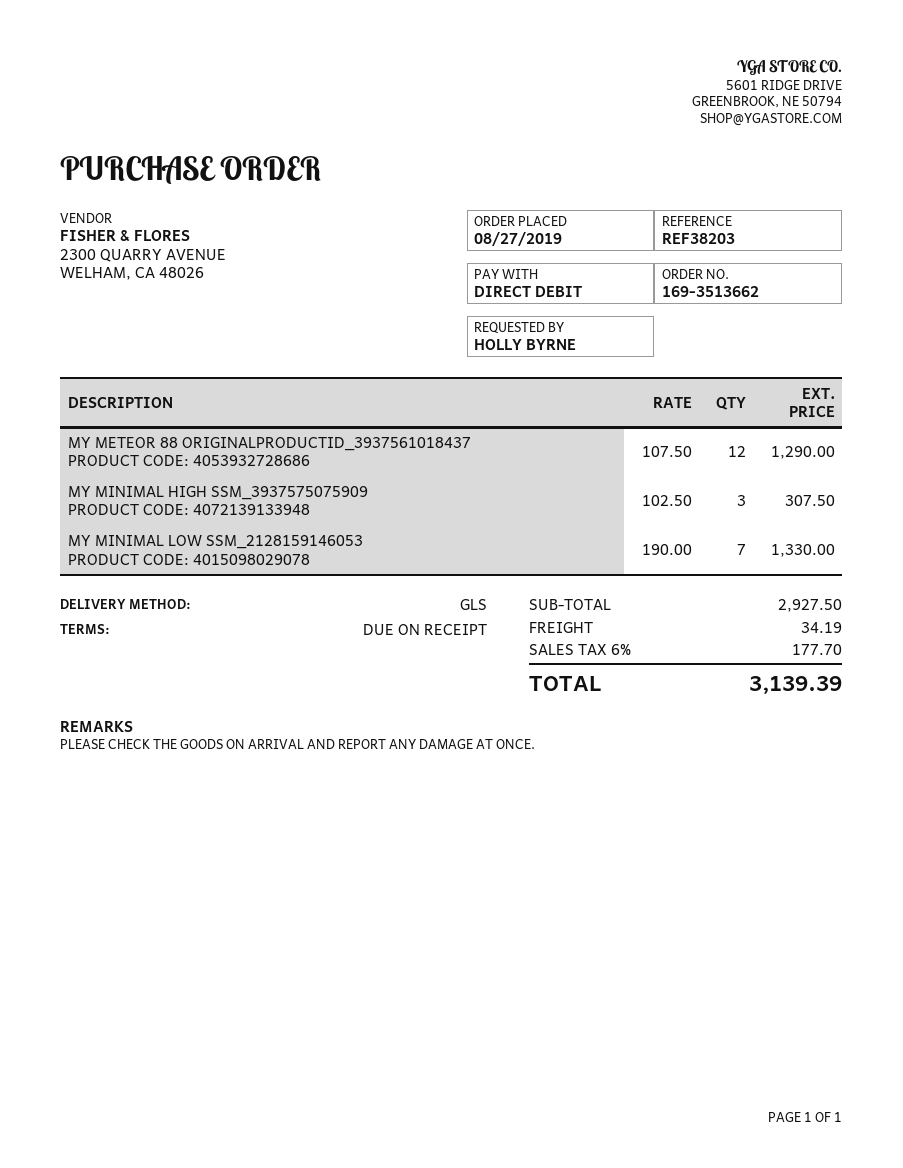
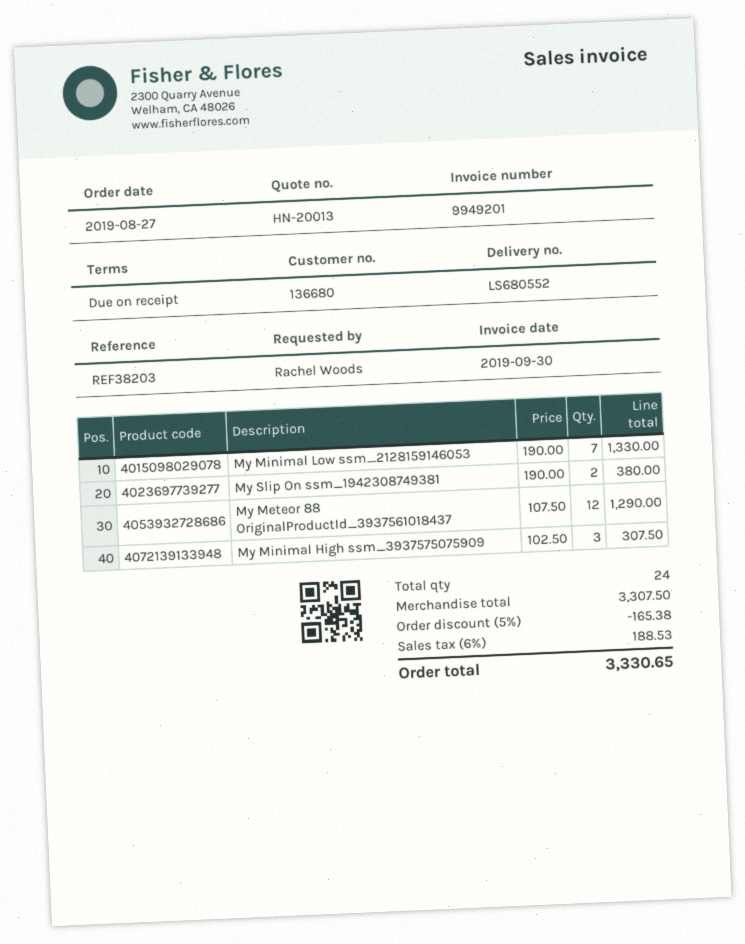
ordered by: HOLLY BYRNE -> Rachel Woods
My Slip On ssm_1942308749381: none -> 2 x 190.00 = 380.00
subtotal: 2927.50 -> 3307.50
discount: none -> 5% = 165.38
shipping: 34.19 -> none
tax: 6% = 177.70 -> 6% = 188.53
total: 3139.39 -> 3330.65

